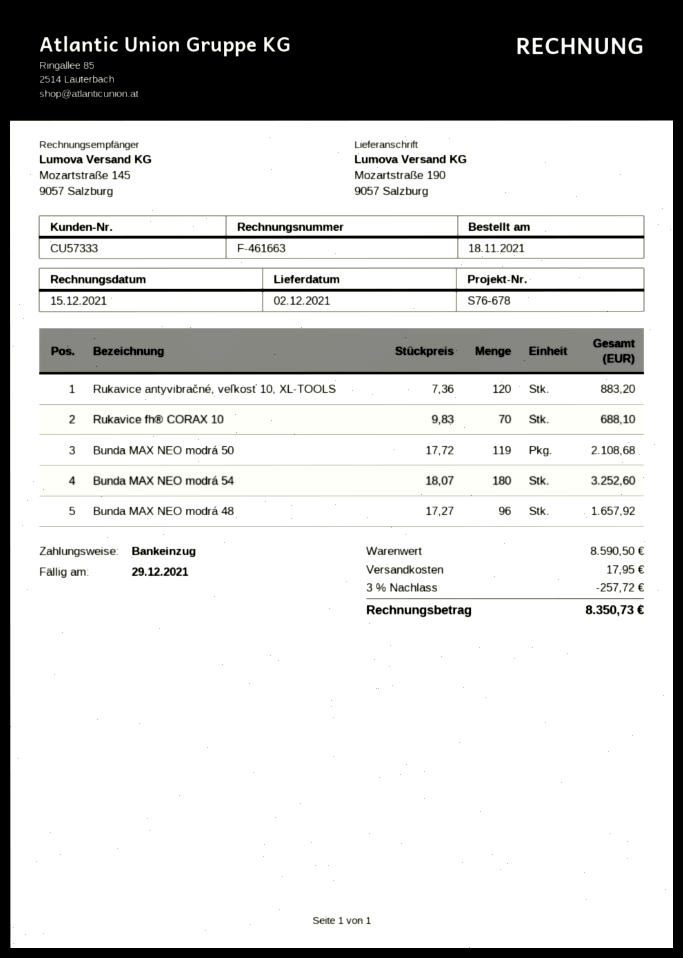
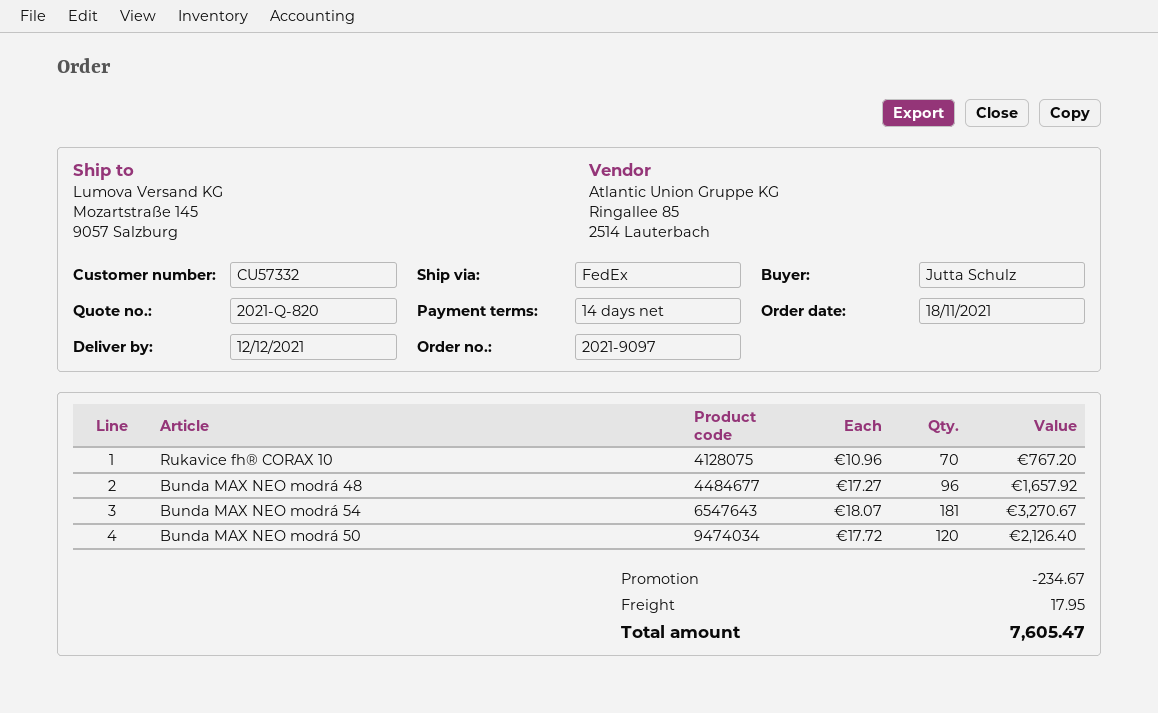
delivery date: 2021-12-02 -> 2021-12-12
customer number: CU57333 -> CU57332
ship to: Mozartstraße 190, 9057 Salzburg -> Mozartstraße 145, 9057 Salzburg
Rukavice antyvibračné, veľkosť 10, XL-TOOLS: 120 x 7.36 = 883.20 -> none
Rukavice fh® CORAX 10: 70 x 9.83 = 688.10 -> 70 x 10.96 = 767.20
Bunda MAX NEO modrá 50: 119 x 17.72 = 2108.68 -> 120 x 17.72 = 2126.40
Bunda MAX NEO modrá 54: 180 x 18.07 = 3252.60 -> 181 x 18.07 = 3270.67
discount: 257.72 -> 234.67
total: 8350.73 -> 7605.47

